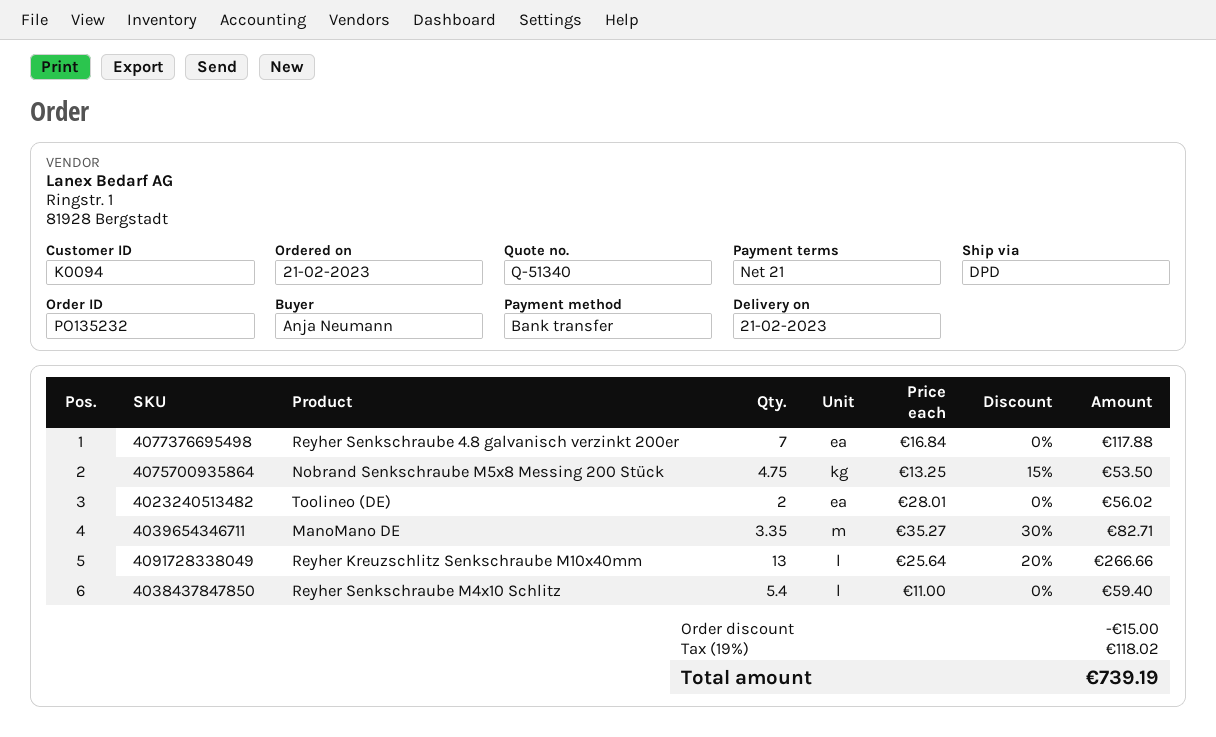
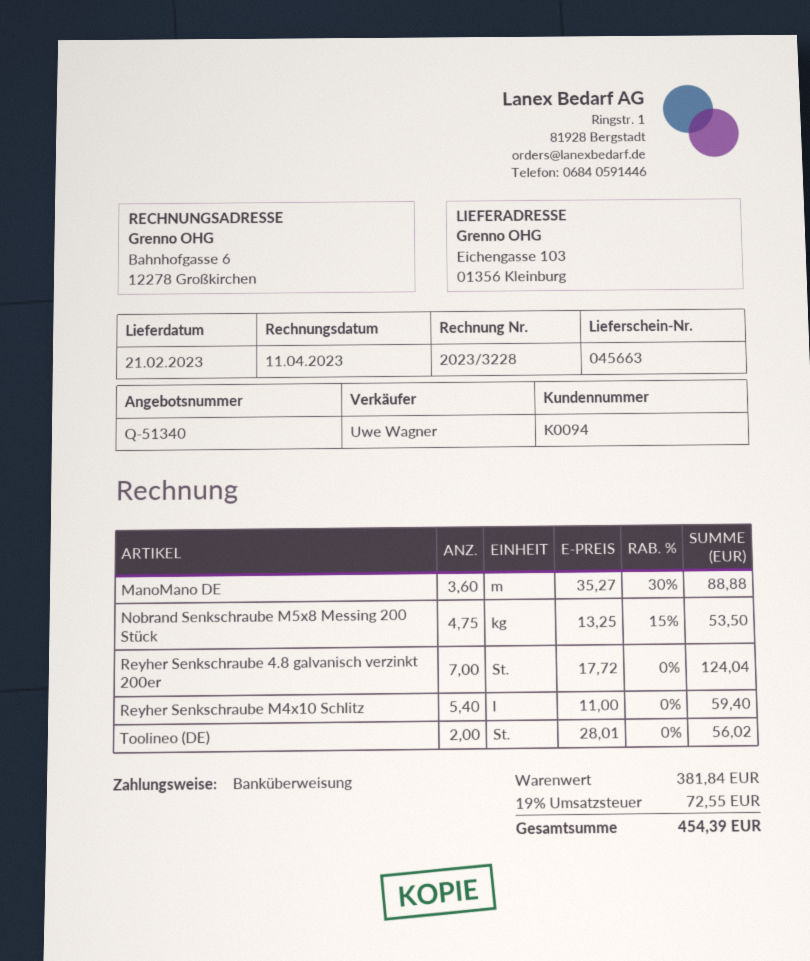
Reyher Senkschraube 4.8 galvanisch verzinkt 200er: 7 x 16.84 = 117.88 -> 7 x 17.72 = 124.04
ManoMano DE: 3.35 x 35.27 - 30% = 82.71 -> 3.6 x 35.27 - 30% = 88.88
Reyher Kreuzschlitz Senkschraube M10x40mm: 13 x 25.64 - 20% = 266.66 -> none
discount: 15.00 -> none
tax: 19% = 118.02 -> 19% = 72.55
total: 739.19 -> 454.39

